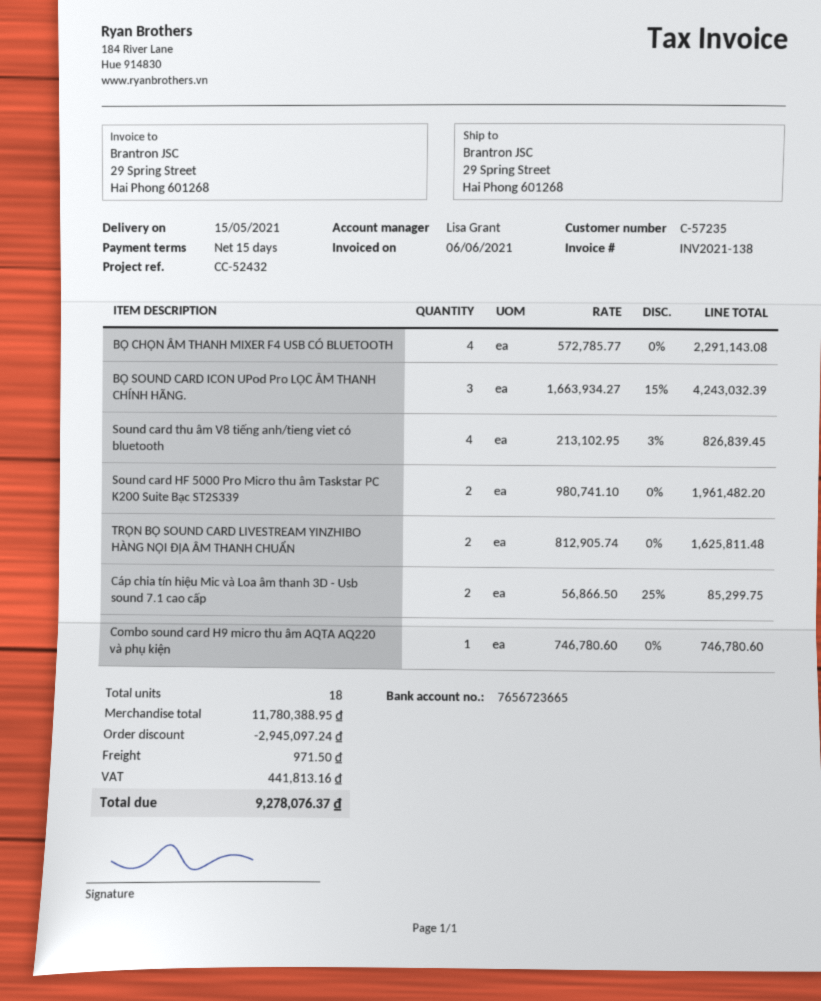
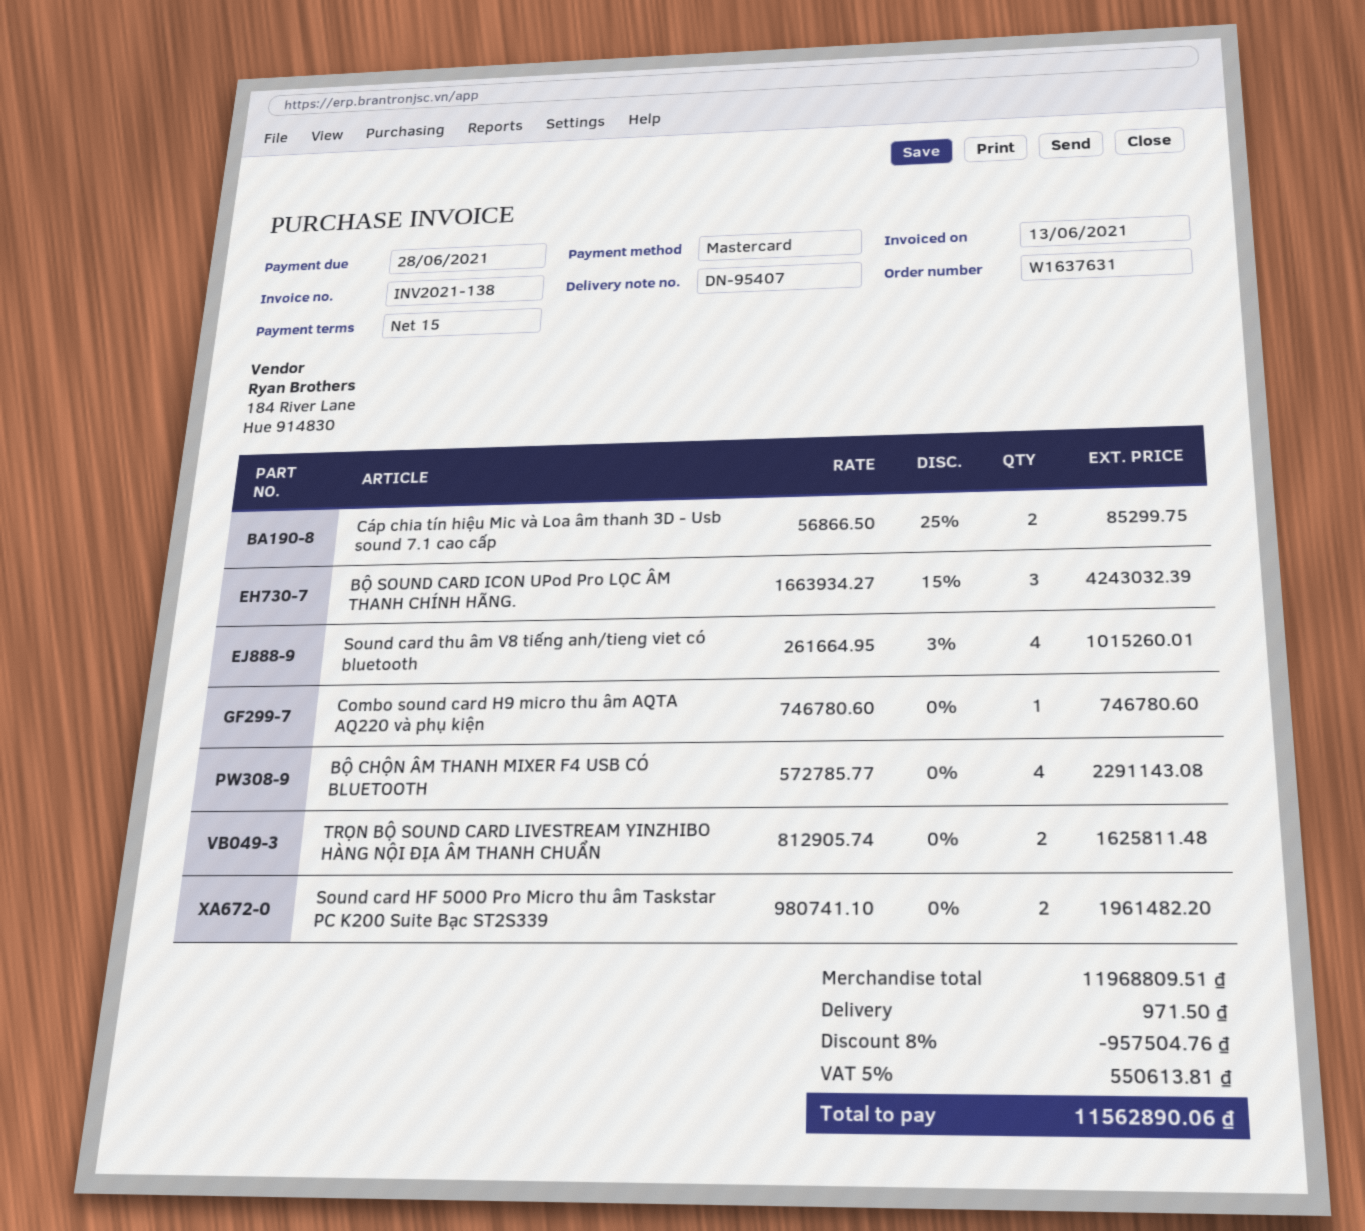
invoice date: 2021-06-06 -> 2021-06-13
Sound card thu âm V8 tiếng anh/tieng viet có bluetooth: 4 x 213102.95 - 3% = 826839.45 -> 4 x 261664.95 - 3% = 1015260.01
subtotal: 11780388.95 -> 11968809.51
discount: 2945097.24 -> 957504.76
tax: 441813.16 -> 550613.81
total: 9278076.37 -> 11562890.06

